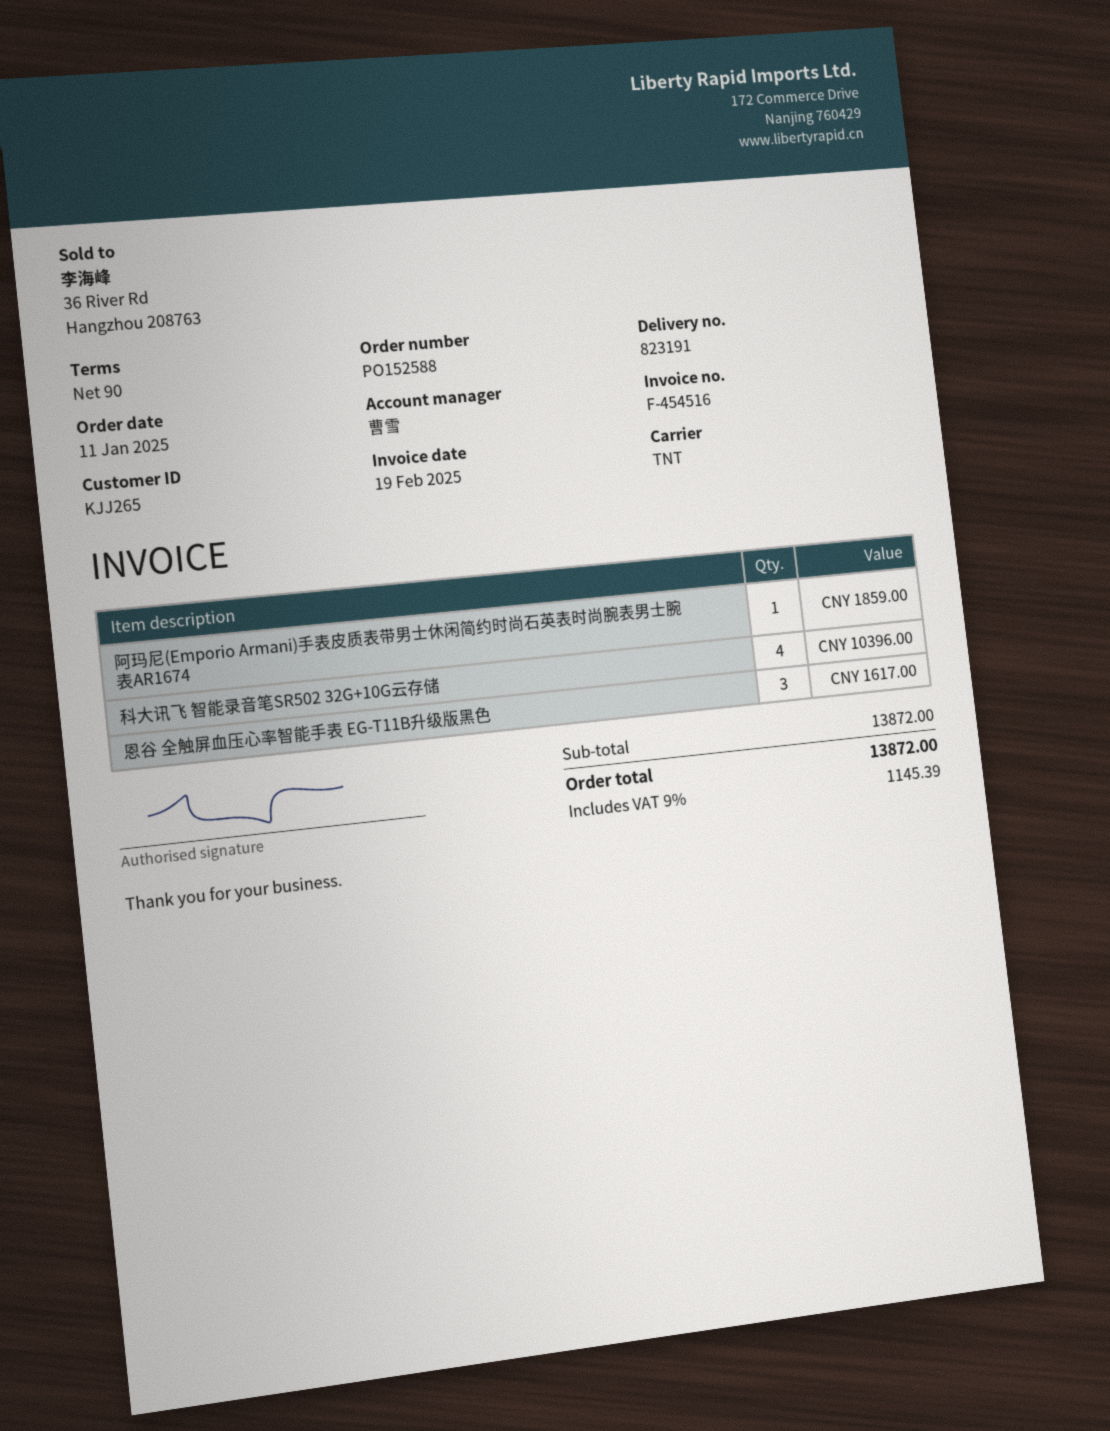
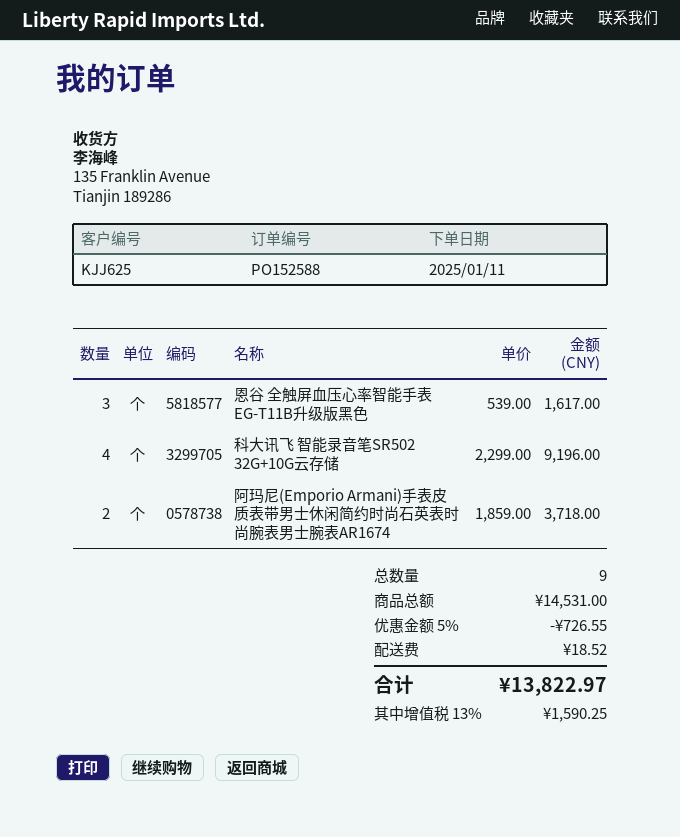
customer number: KJJ265 -> KJJ625
阿玛尼(Emporio Armani)手表皮质表带男士休闲简约时尚石英表时尚腕表男士腕表AR1674: 1 for 1859.00 -> 2 for 3718.00
科大讯飞 智能录音笔SR502 32G+10G云存储: 4 for 10396.00 -> 4 for 9196.00
subtotal: 13872.00 -> 14531.00
discount: none -> 5% = 726.55
shipping: none -> 18.52
tax: 9% = 1145.39 -> 13% = 1590.25
total: 13872.00 -> 13822.97

